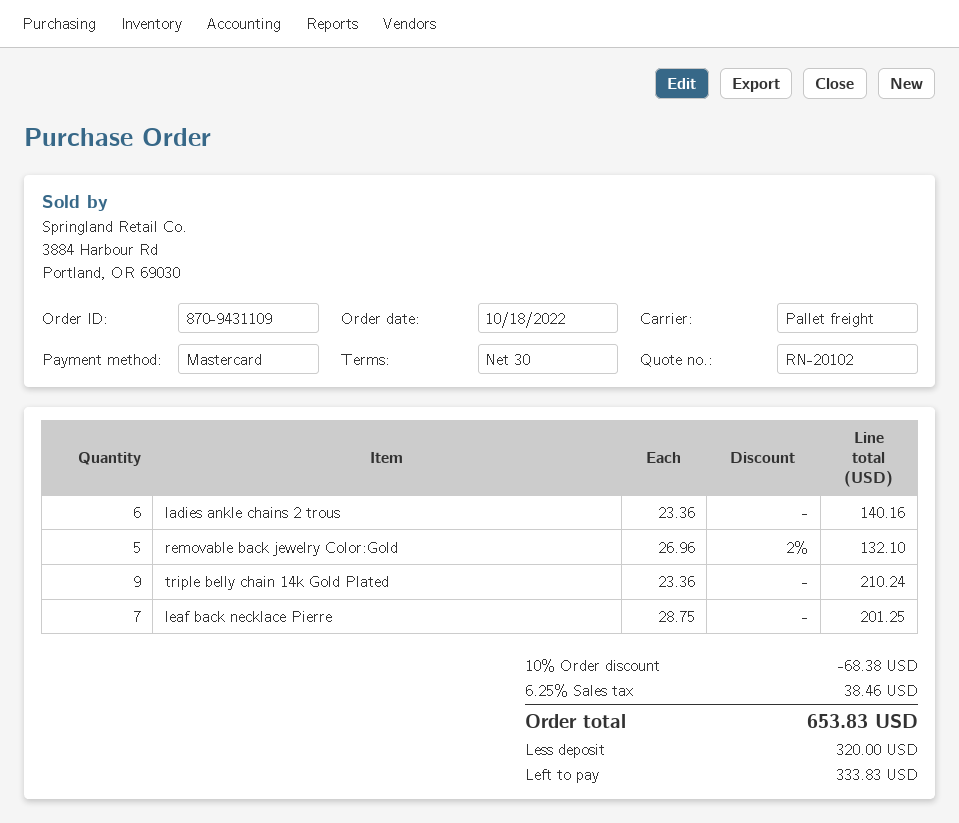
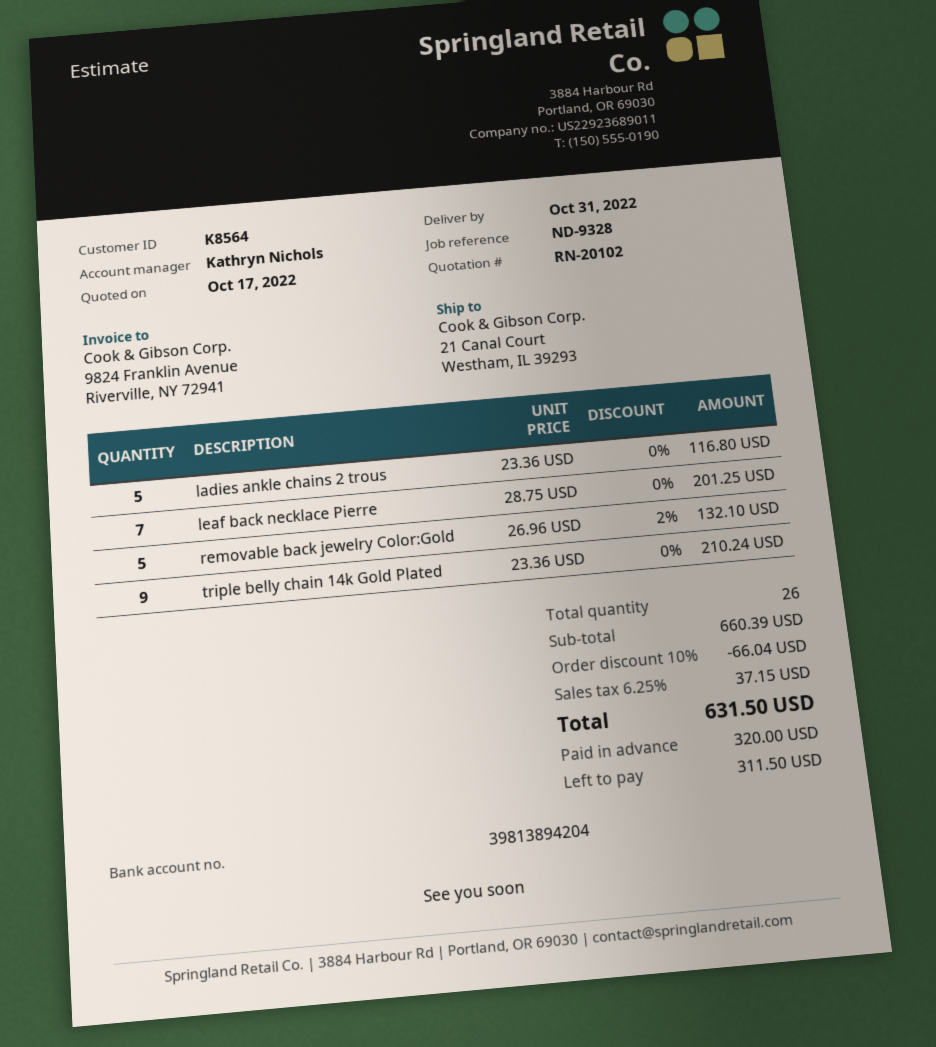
ladies ankle chains 2 trous: 6 x 23.36 = 140.16 -> 5 x 23.36 = 116.80
discount: 10% = 68.38 -> 10% = 66.04
tax: 6.25% = 38.46 -> 6.25% = 37.15
total: 653.83 -> 631.50
balance: 333.83 -> 311.50

